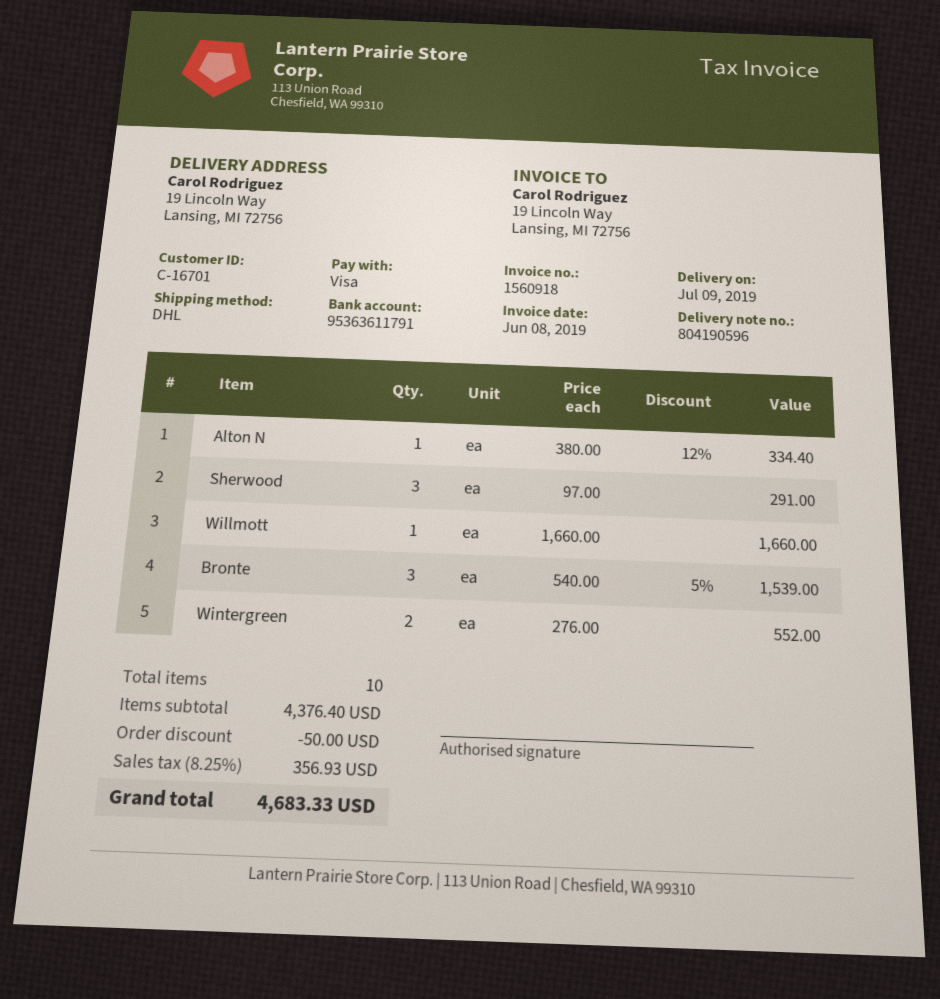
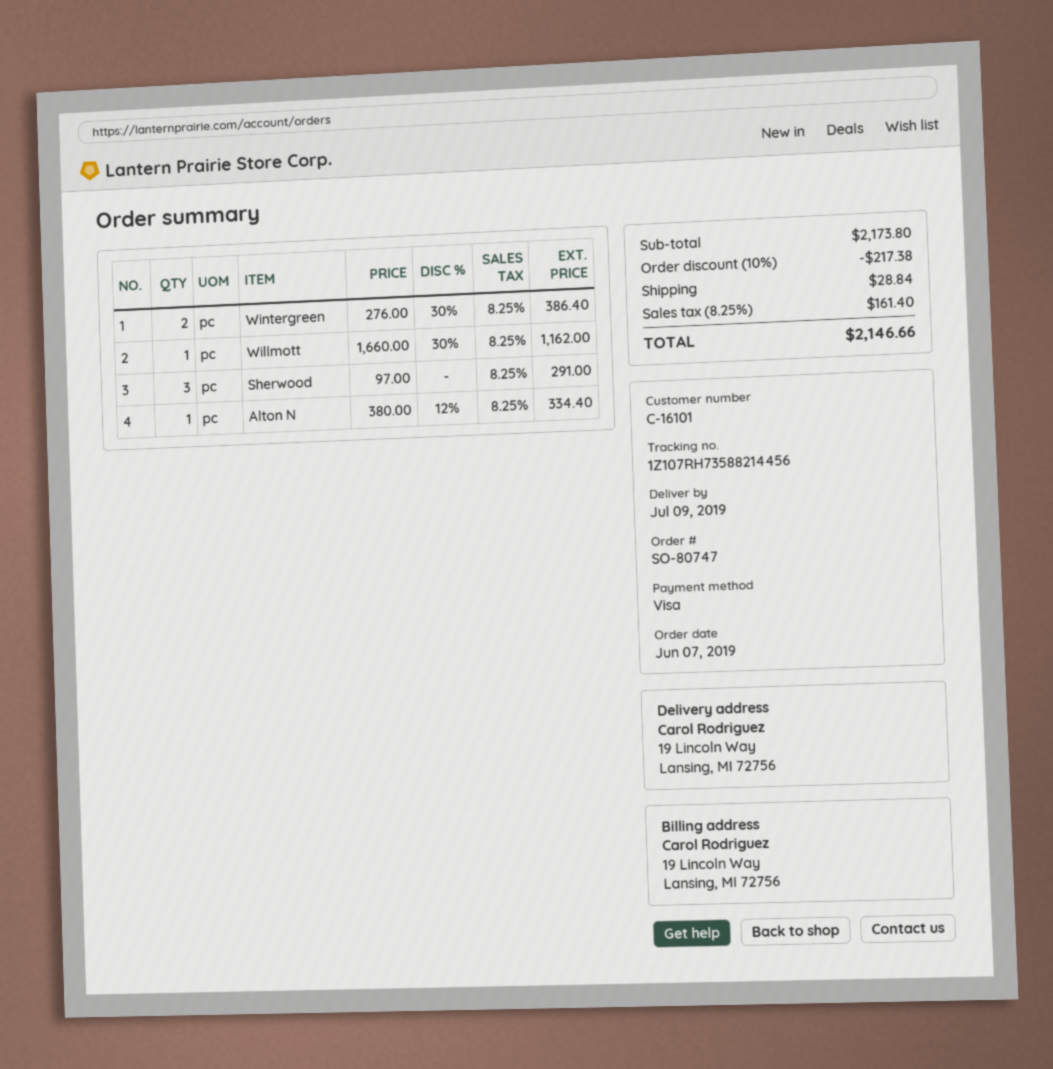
customer number: C-16701 -> C-16101
Willmott: 1 x 1660.00 = 1660.00 -> 1 x 1660.00 - 30% = 1162.00
Bronte: 3 x 540.00 - 5% = 1539.00 -> none
Wintergreen: 2 x 276.00 = 552.00 -> 2 x 276.00 - 30% = 386.40
subtotal: 4376.40 -> 2173.80
discount: 50.00 -> 217.38
shipping: none -> 28.84
tax: 8.25% = 356.93 -> 8.25% = 161.40
total: 4683.33 -> 2146.66

